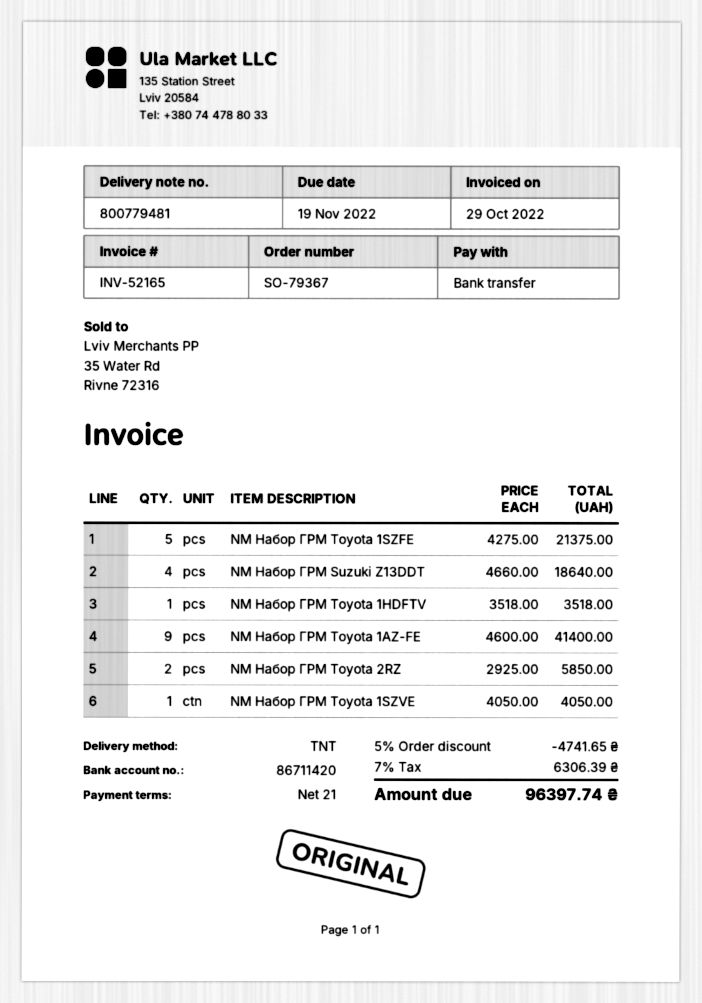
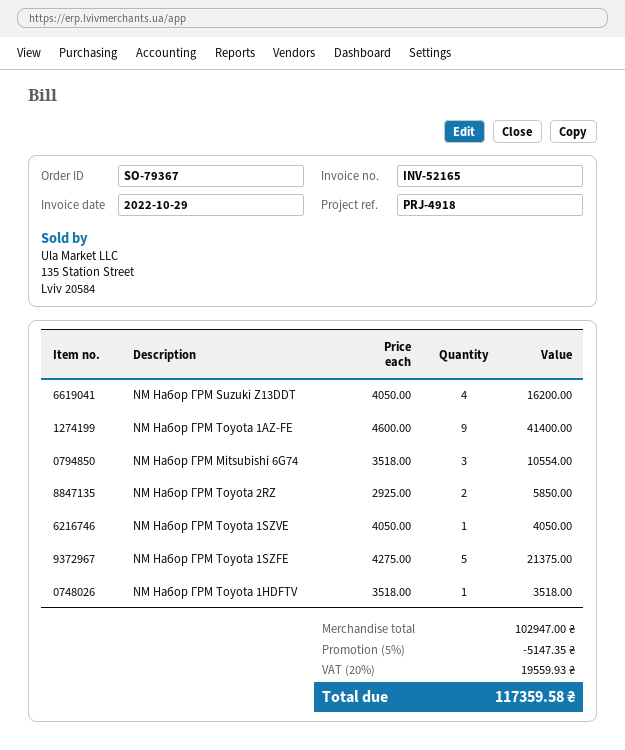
NM Набор ГРМ Suzuki Z13DDT: 4 x 4660.00 = 18640.00 -> 4 x 4050.00 = 16200.00
NM Набор ГРМ Mitsubishi 6G74: none -> 3 x 3518.00 = 10554.00
discount: 5% = 4741.65 -> 5% = 5147.35
tax: 7% = 6306.39 -> 20% = 19559.93
total: 96397.74 -> 117359.58

